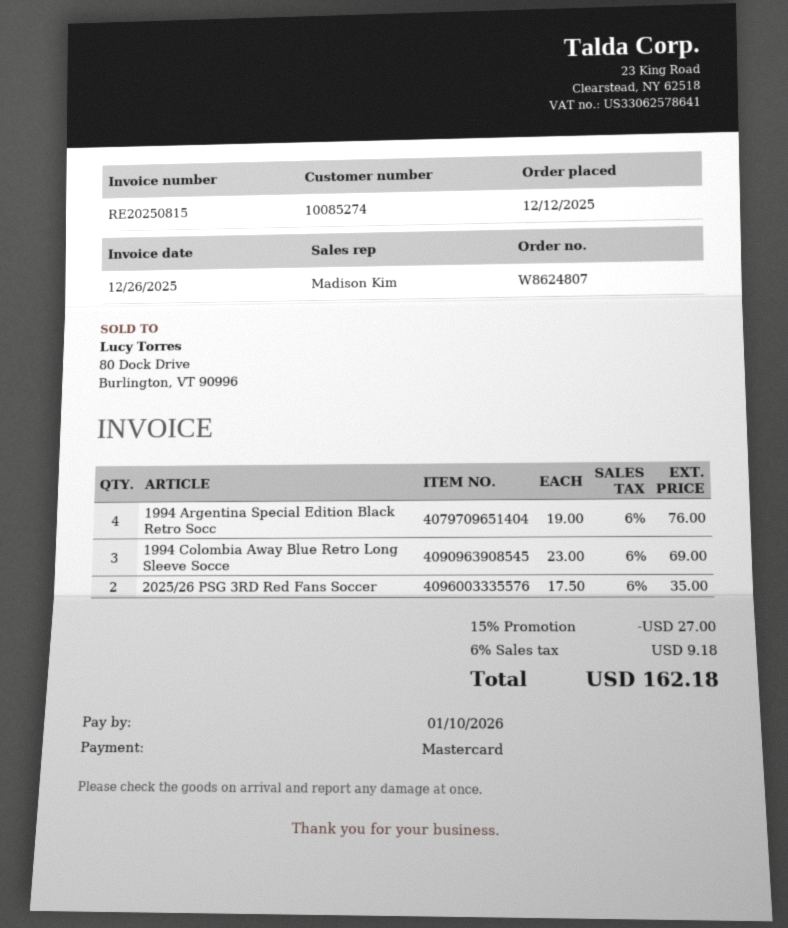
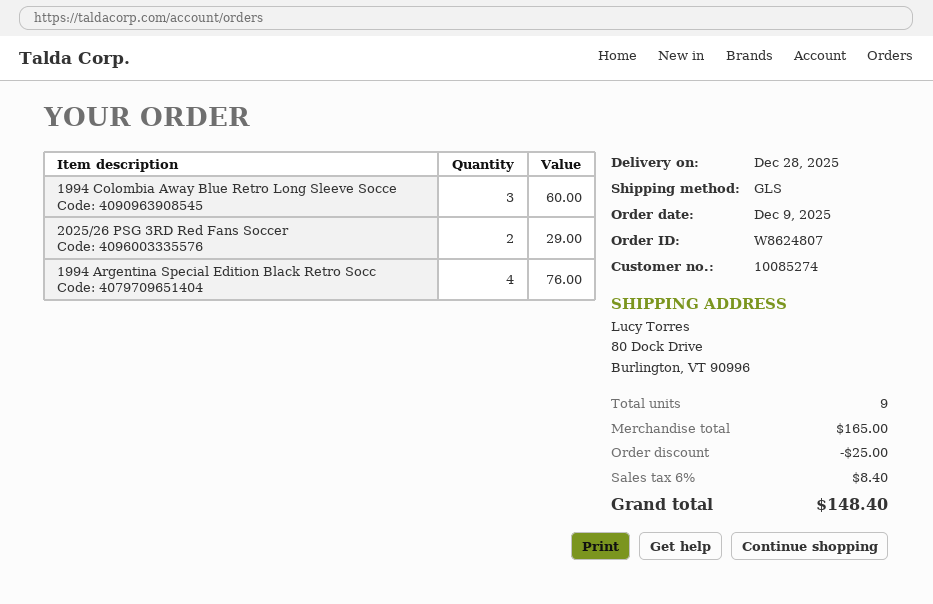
order date: 2025-12-12 -> 2025-12-09
1994 Colombia Away Blue Retro Long Sleeve Socce: 3 for 69.00 -> 3 for 60.00
2025/26 PSG 3RD Red Fans Soccer: 2 for 35.00 -> 2 for 29.00
discount: 27.00 -> 25.00
tax: 6% = 9.18 -> 6% = 8.40
total: 162.18 -> 148.40

